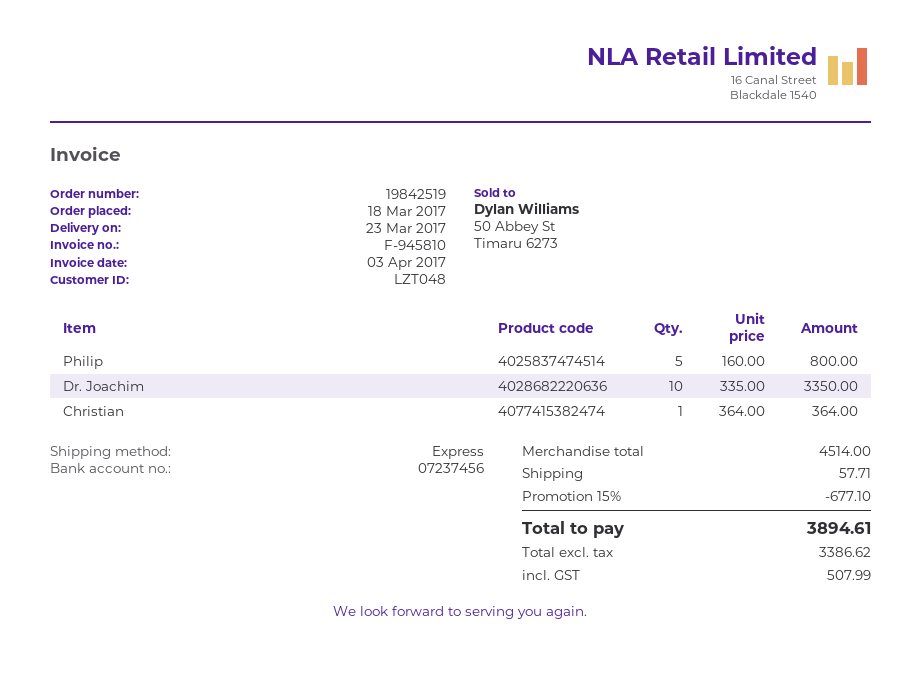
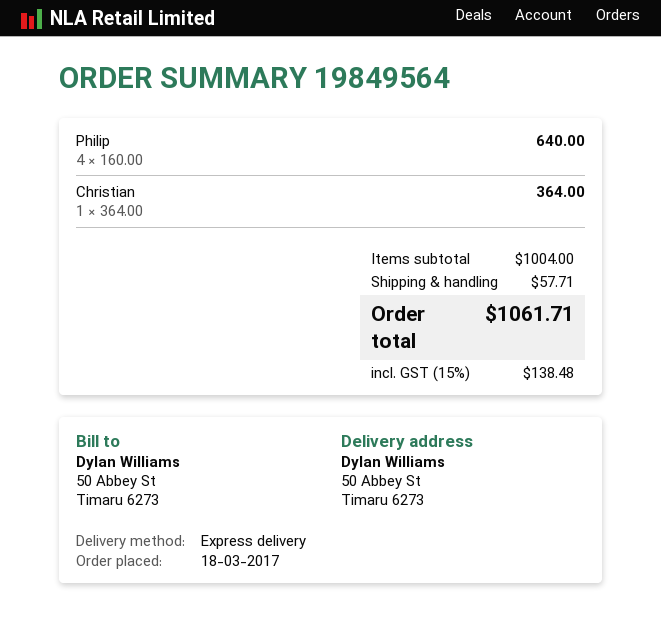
order number: 19842519 -> 19849564
Philip: 5 x 160.00 = 800.00 -> 4 x 160.00 = 640.00
Dr. Joachim: 10 x 335.00 = 3350.00 -> none
subtotal: 4514.00 -> 1004.00
discount: 15% = 677.10 -> none
tax: 507.99 -> 138.48
total: 3894.61 -> 1061.71

